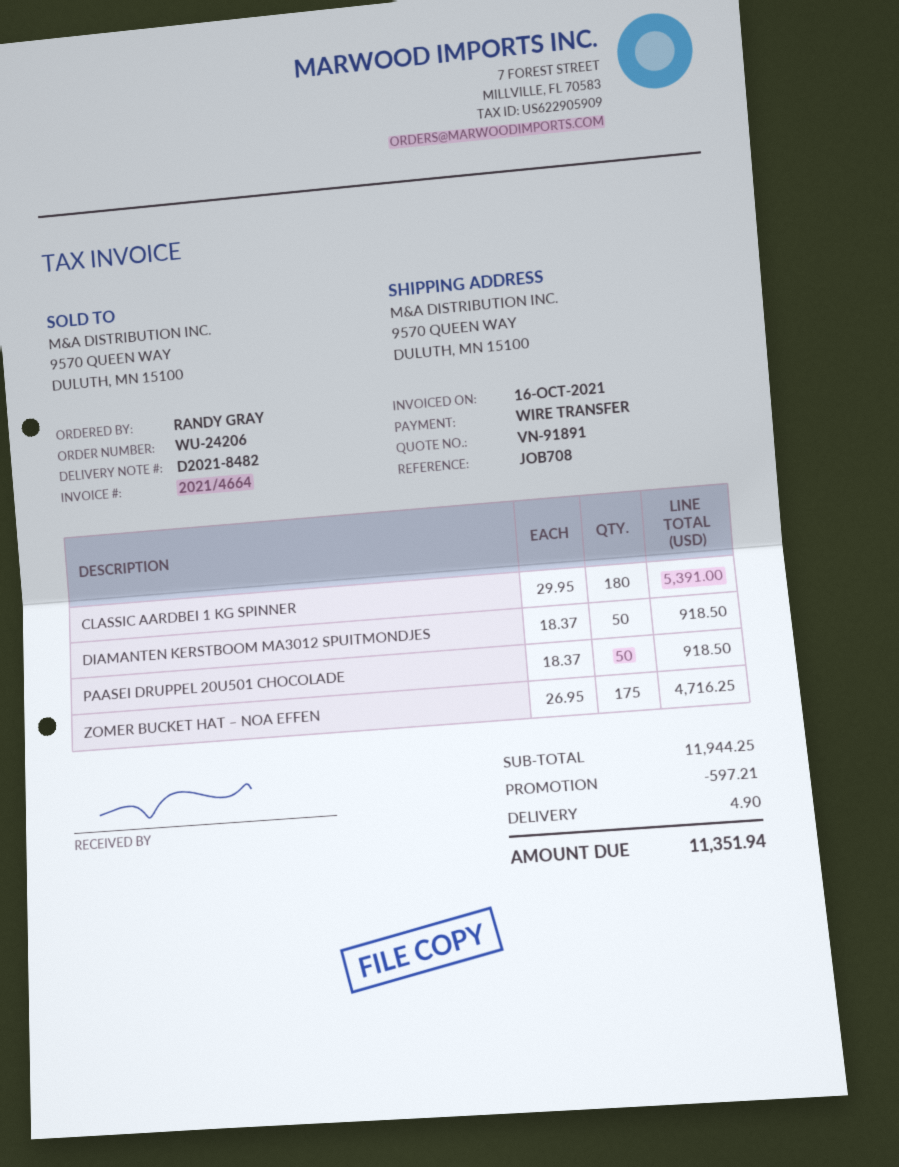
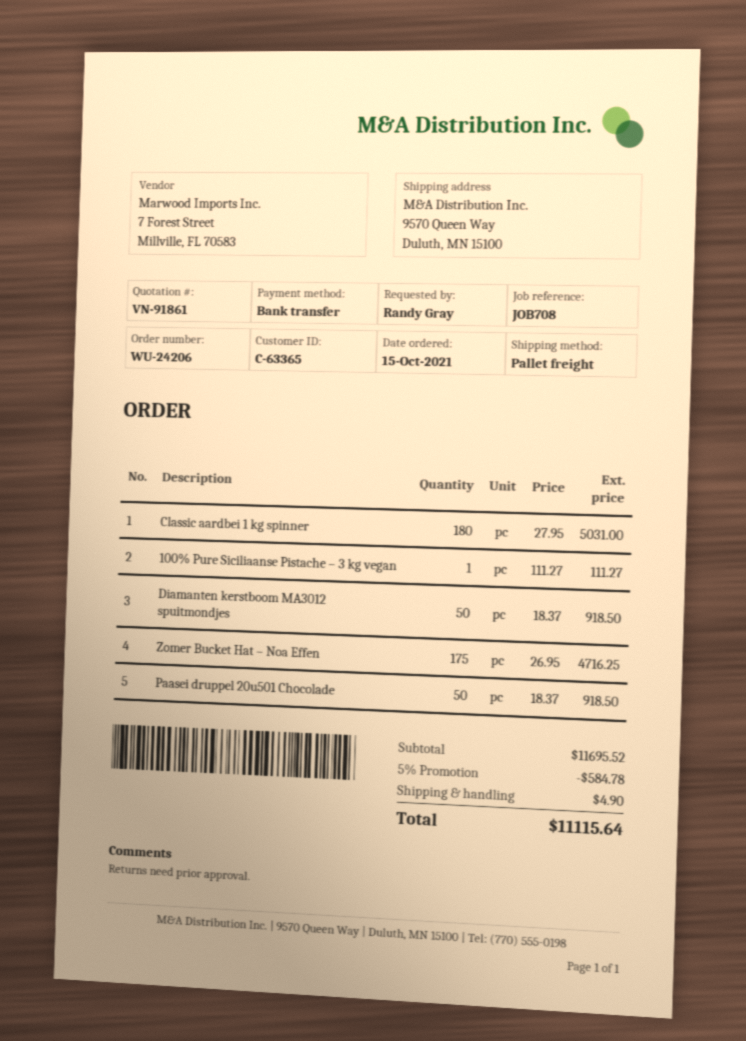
quote number: VN-91891 -> VN-91861
CLASSIC AARDBEI 1 KG SPINNER: 180 x 29.95 = 5391.00 -> 180 x 27.95 = 5031.00
100% Pure Siciliaanse Pistache – 3 kg vegan: none -> 1 x 111.27 = 111.27
subtotal: 11944.25 -> 11695.52
discount: 597.21 -> 584.78
total: 11351.94 -> 11115.64

